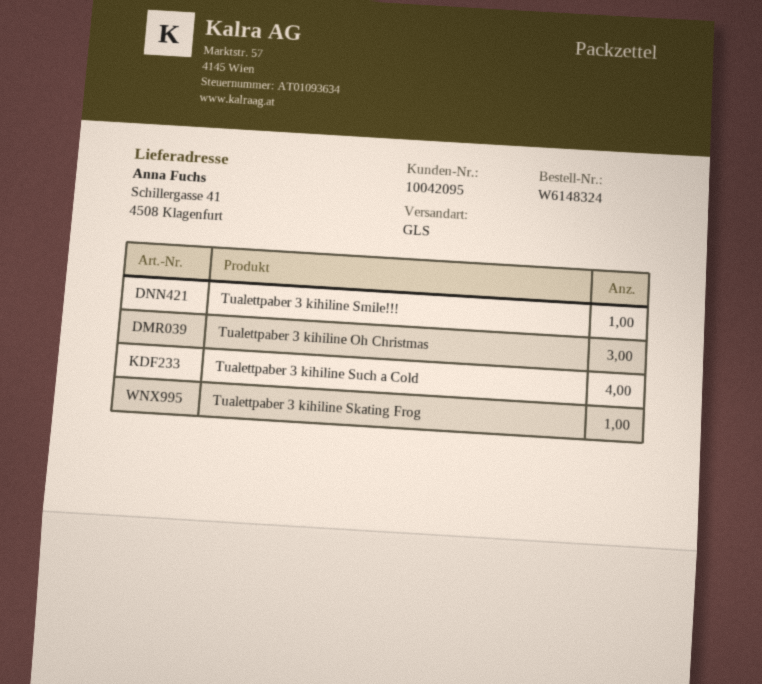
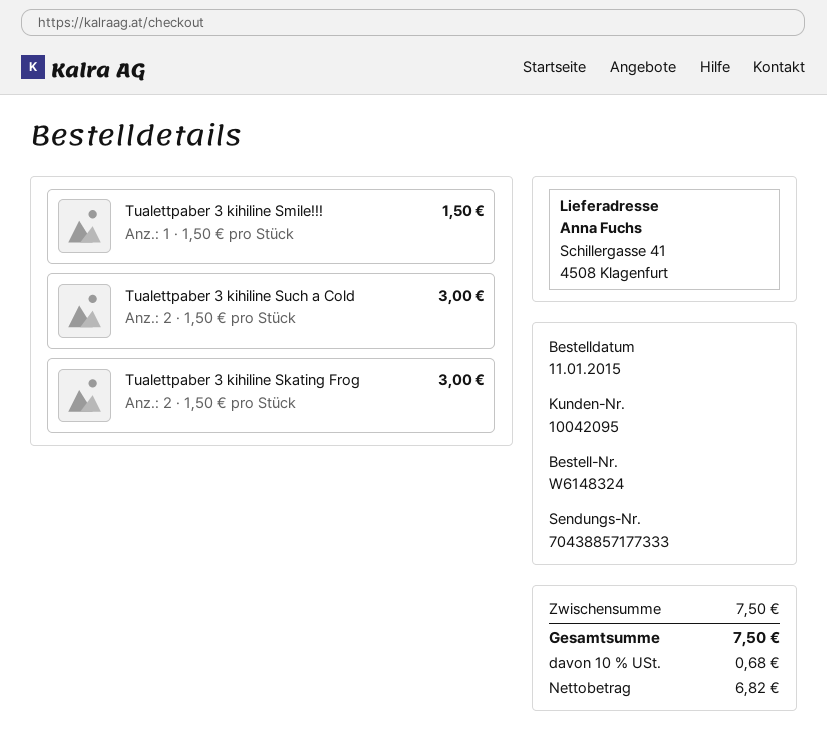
Tualettpaber 3 kihiline Oh Christmas: 3 -> none
Tualettpaber 3 kihiline Such a Cold: 4 -> 2
Tualettpaber 3 kihiline Skating Frog: 1 -> 2

